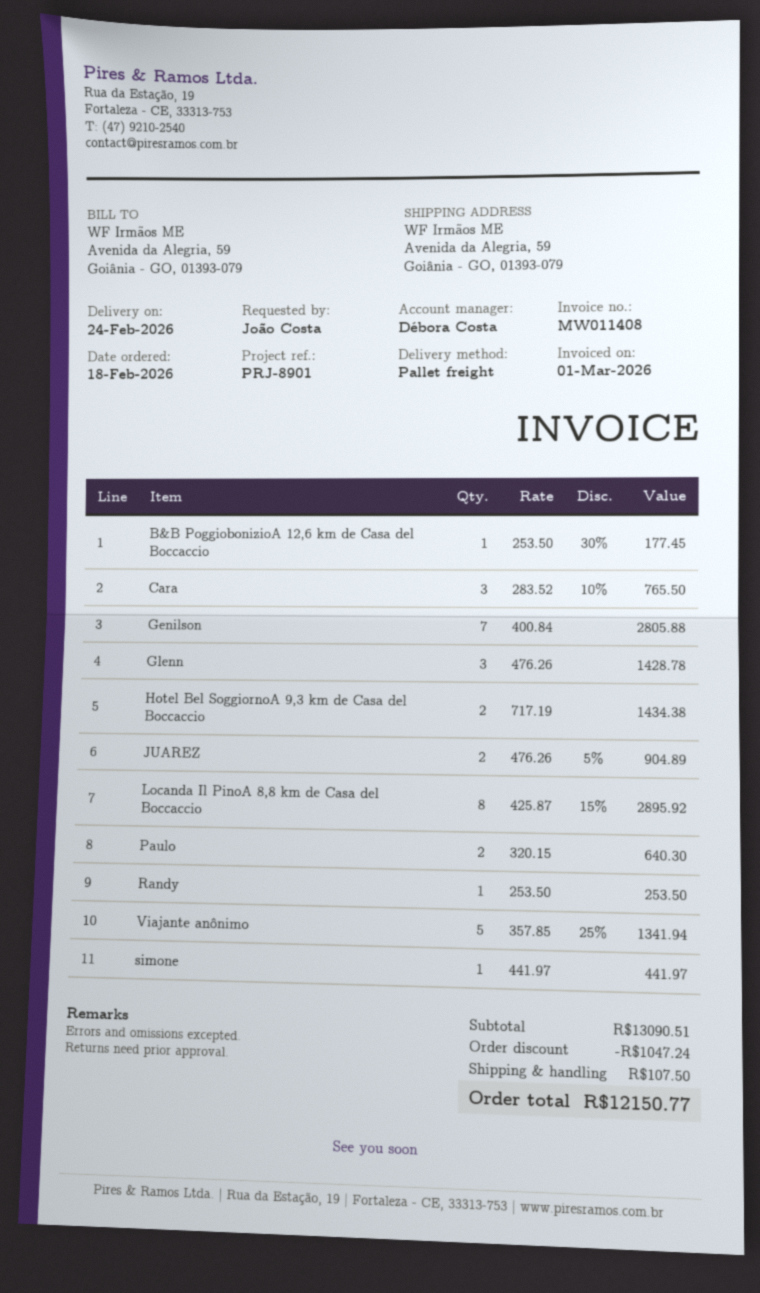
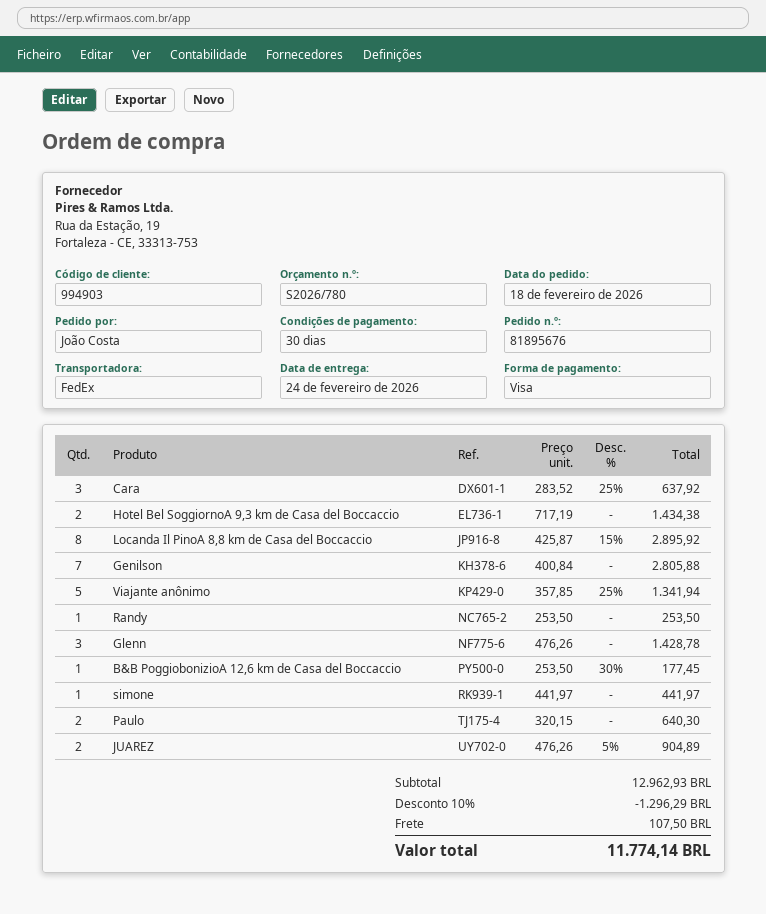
shipping method: pallet freight -> FedEx
Cara: 3 x 283.52 - 10% = 765.50 -> 3 x 283.52 - 25% = 637.92
subtotal: 13090.51 -> 12962.93
discount: 1047.24 -> 1296.29
total: 12150.77 -> 11774.14

